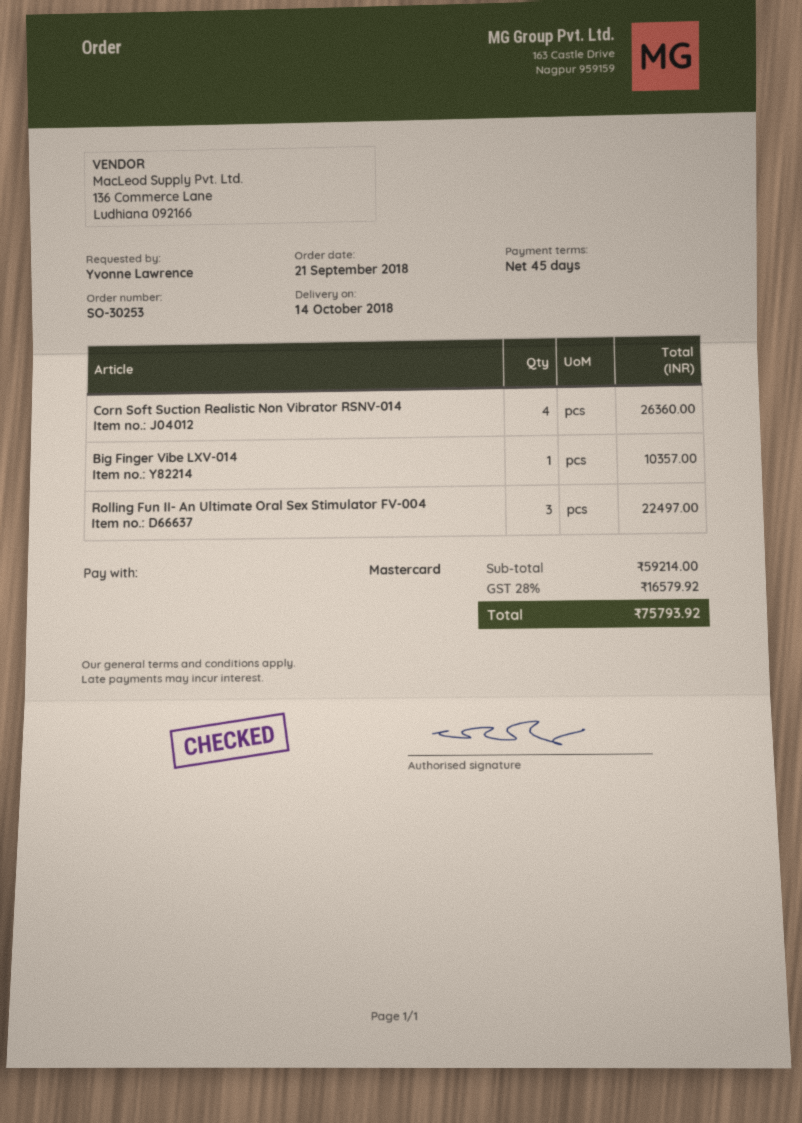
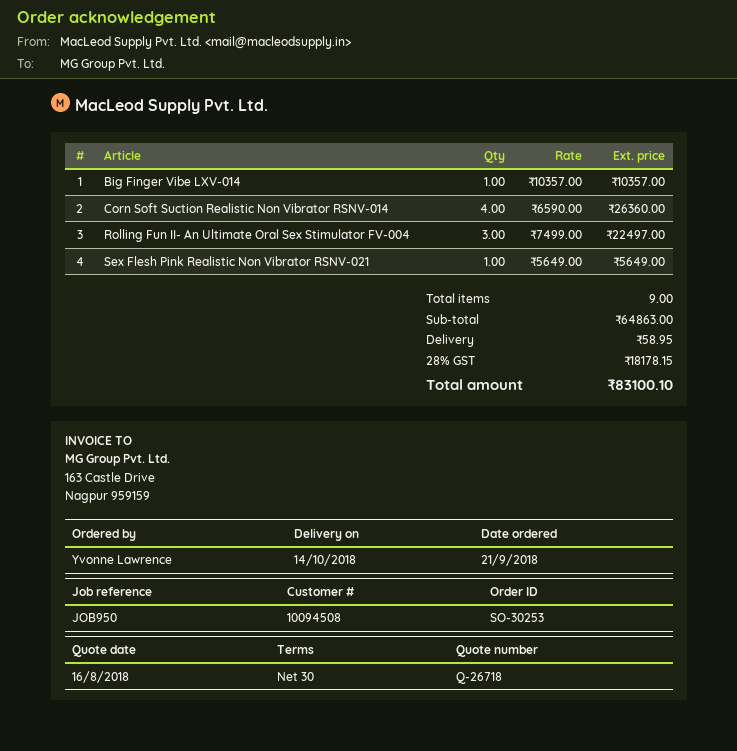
payment terms: 45 days -> 30 days
Sex Flesh Pink Realistic Non Vibrator RSNV-021: none -> 1 for 5649.00
subtotal: 59214.00 -> 64863.00
shipping: none -> 58.95
tax: 28% = 16579.92 -> 28% = 18178.15
total: 75793.92 -> 83100.10

